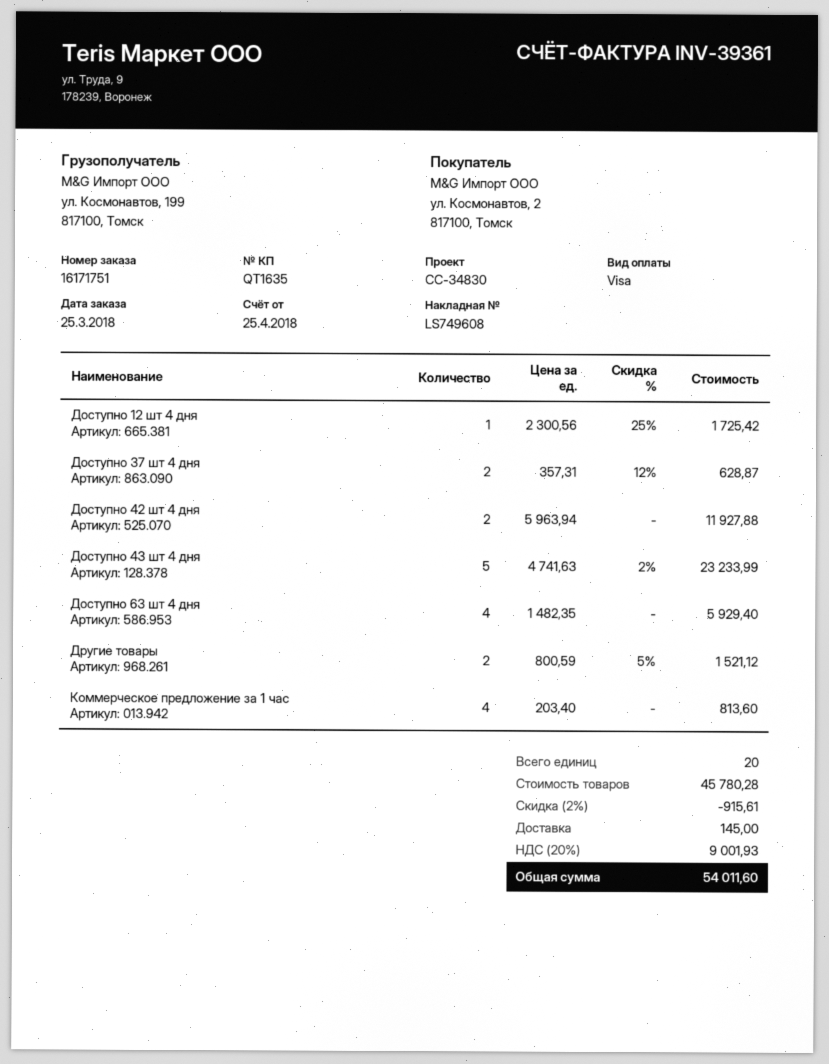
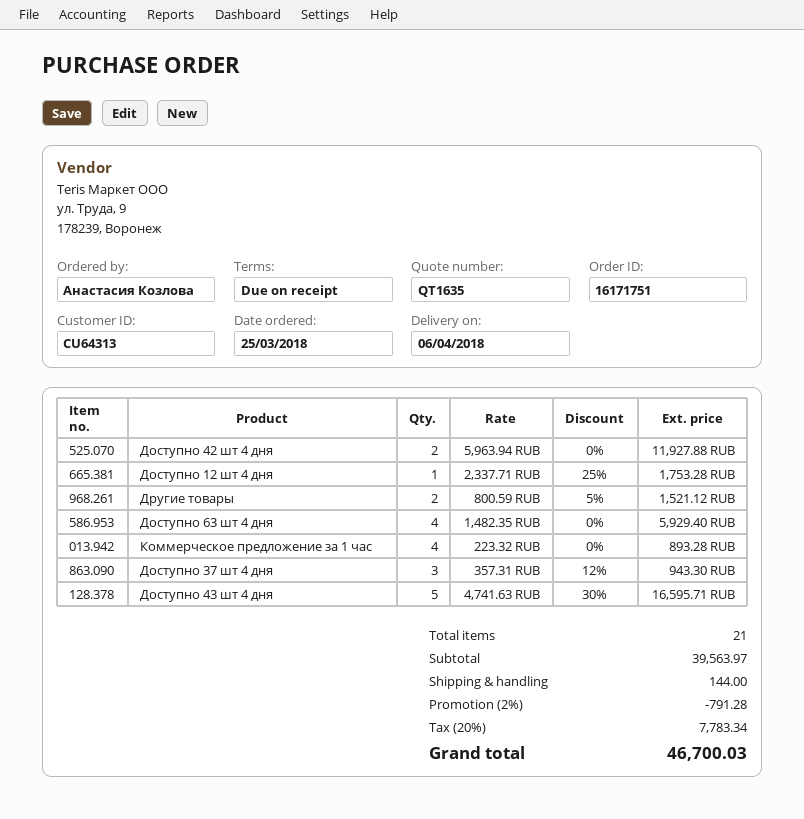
Доступно 12 шт 4 дня: 1 x 2300.56 - 25% = 1725.42 -> 1 x 2337.71 - 25% = 1753.28
Доступно 37 шт 4 дня: 2 x 357.31 - 12% = 628.87 -> 3 x 357.31 - 12% = 943.30
Доступно 43 шт 4 дня: 5 x 4741.63 - 2% = 23233.99 -> 5 x 4741.63 - 30% = 16595.71
Коммерческое предложение за 1 час: 4 x 203.40 = 813.60 -> 4 x 223.32 = 893.28
total quantity: 20 -> 21
subtotal: 45780.28 -> 39563.97
discount: 2% = 915.61 -> 2% = 791.28
shipping: 145.00 -> 144.00
tax: 20% = 9001.93 -> 20% = 7783.34
total: 54011.60 -> 46700.03

